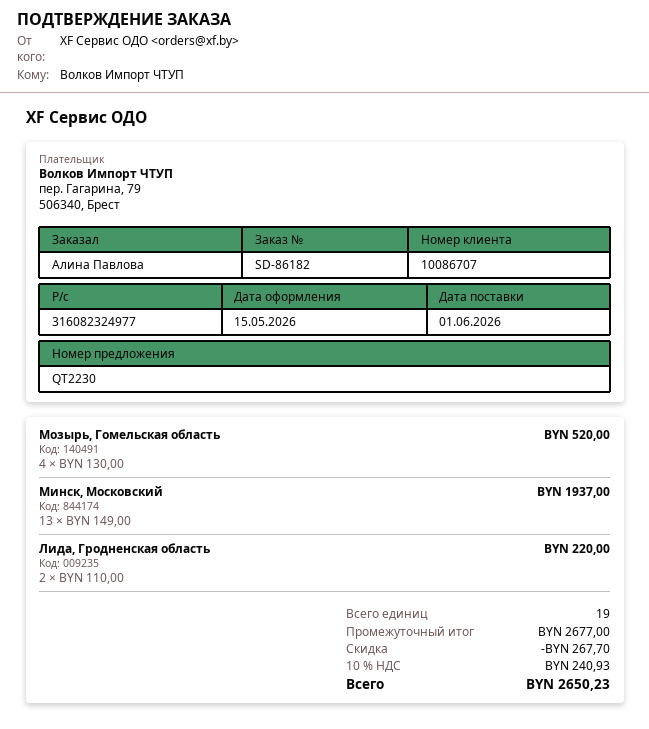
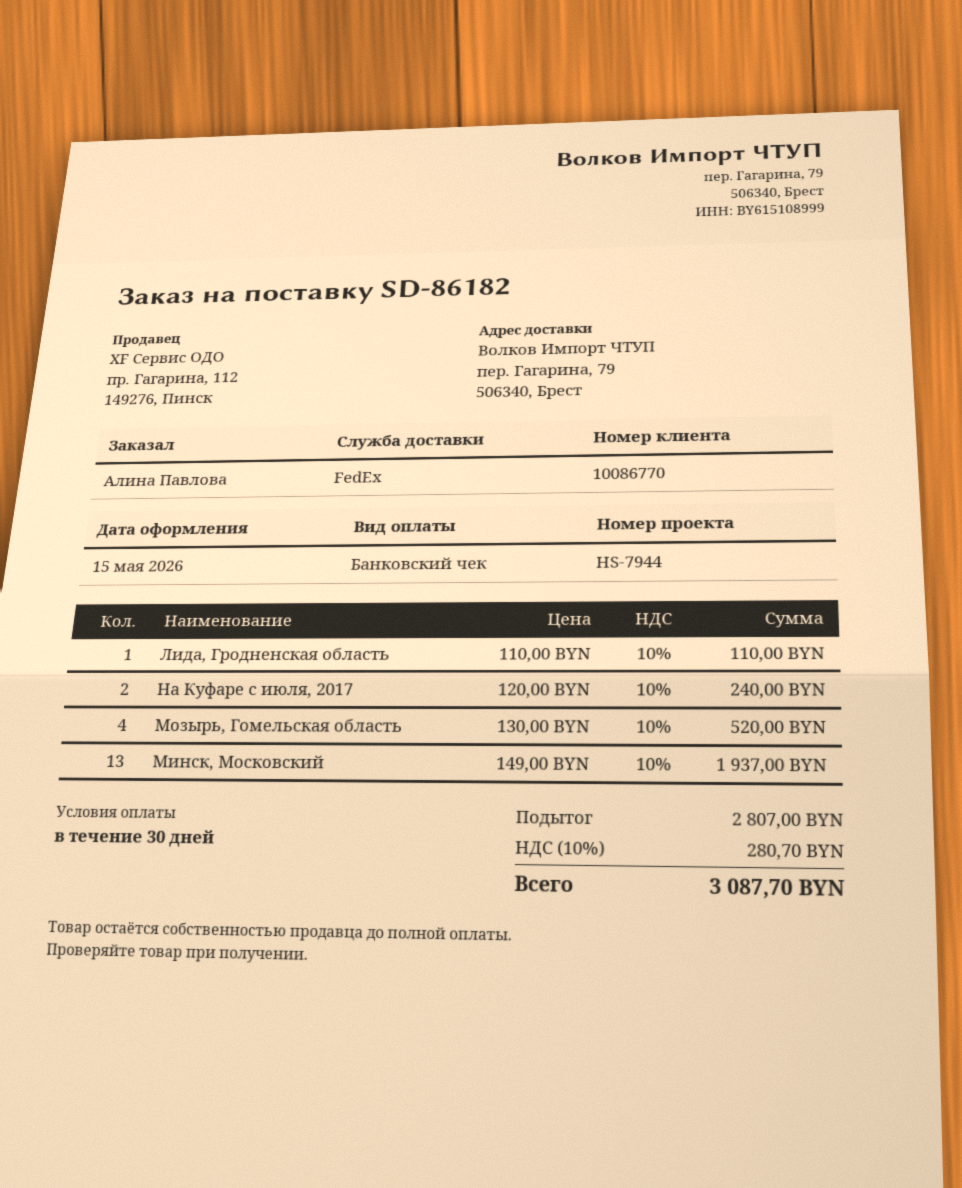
customer number: 10086707 -> 10086770
Лида, Гродненская область: 2 x 110.00 = 220.00 -> 1 x 110.00 = 110.00
На Куфаре с июля, 2017: none -> 2 x 120.00 = 240.00
subtotal: 2677.00 -> 2807.00
discount: 267.70 -> none
tax: 10% = 240.93 -> 10% = 280.70
total: 2650.23 -> 3087.70

